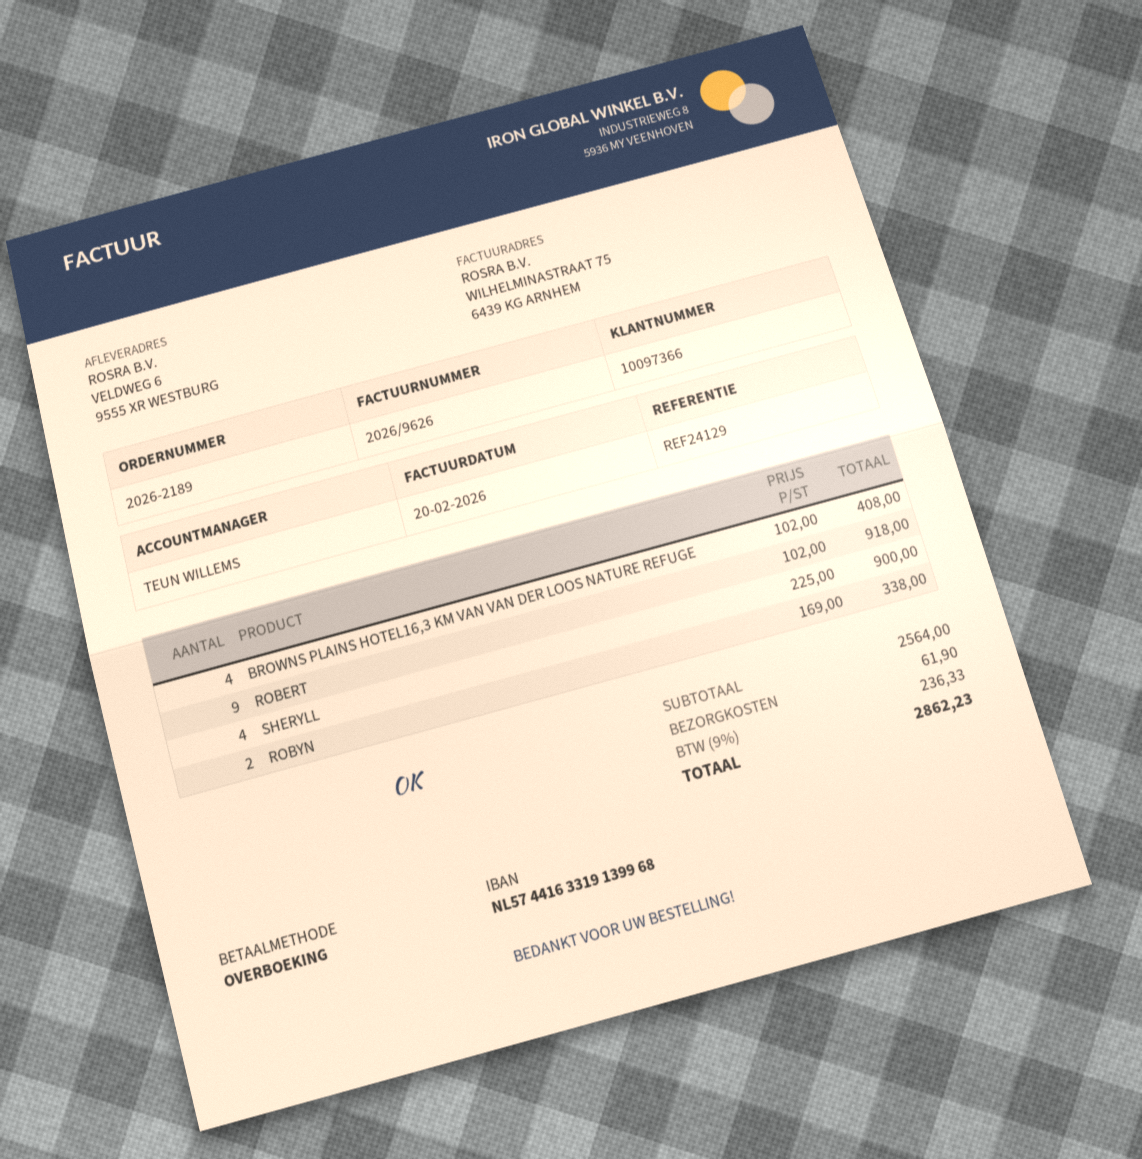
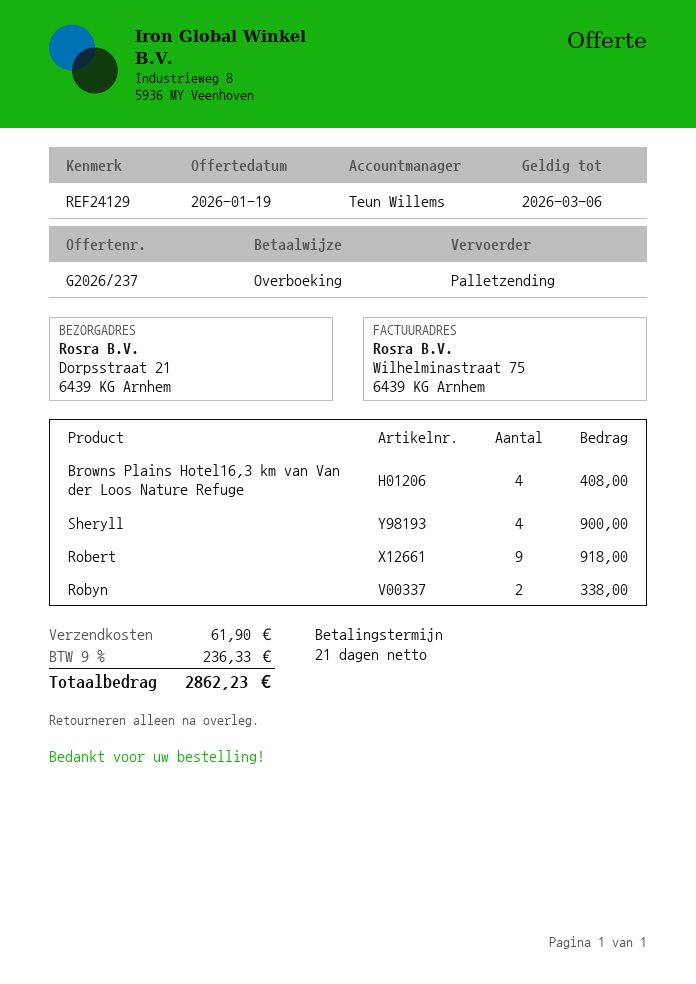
ship to: VELDWEG 6, 9555 XR WESTBURG -> Dorpsstraat 21, 6439 KG Arnhem

